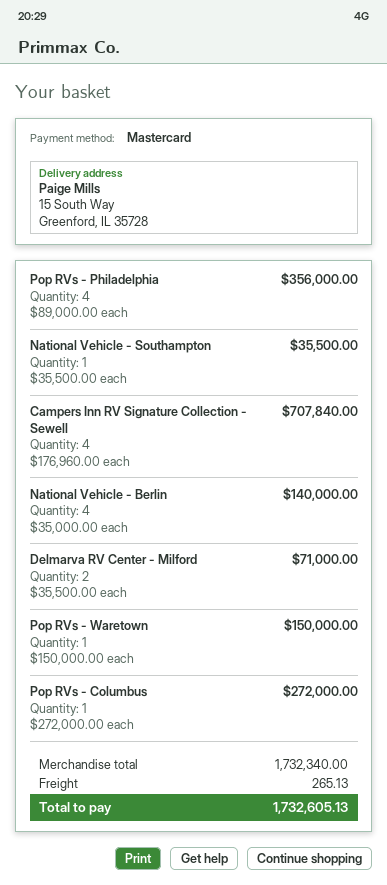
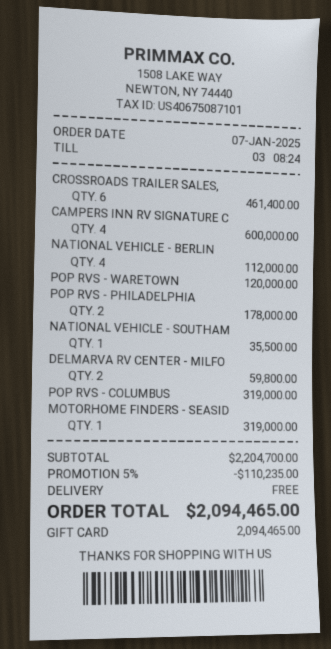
payment method: Mastercard -> gift card
Pop RVs - Philadelphia: 4 for 356000.00 -> 2 for 178000.00
Campers Inn RV Signature Collection - Sewell: 4 for 707840.00 -> 4 for 600000.00
National Vehicle - Berlin: 4 for 140000.00 -> 4 for 112000.00
Delmarva RV Center - Milford: 2 for 71000.00 -> 2 for 59800.00
Pop RVs - Waretown: 1 for 150000.00 -> 1 for 120000.00
Pop RVs - Columbus: 1 for 272000.00 -> 1 for 319000.00
CROSSROADS TRAILER SALES,: none -> 6 for 461400.00
MOTORHOME FINDERS - SEASID: none -> 1 for 319000.00
subtotal: 1732340.00 -> 2204700.00
discount: none -> 5% = 110235.00
shipping: 265.13 -> 0.00
total: 1732605.13 -> 2094465.00

